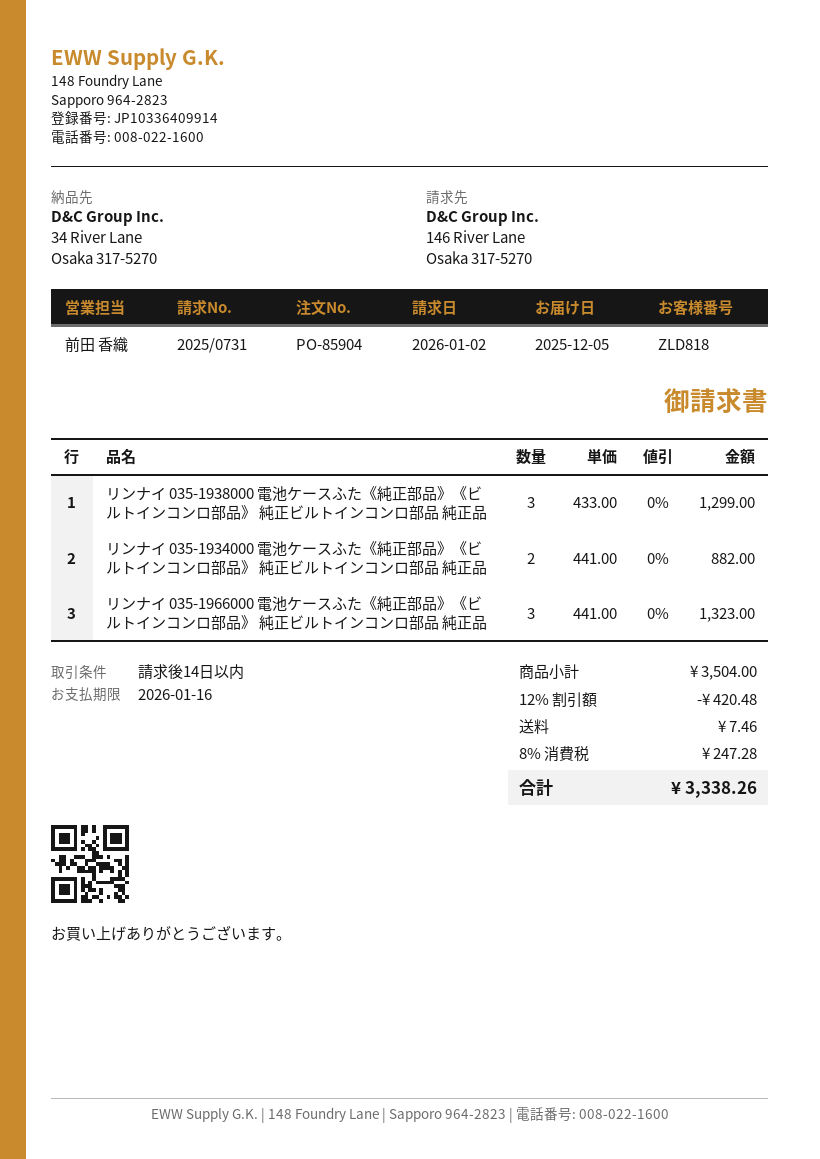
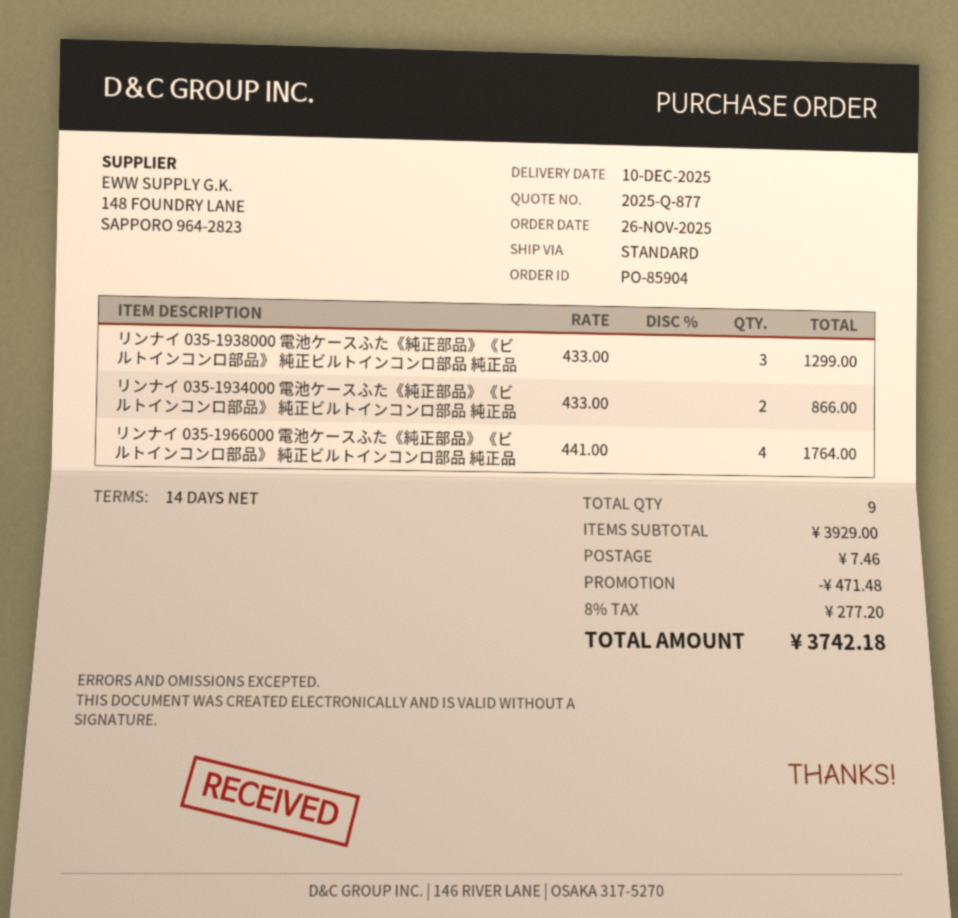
delivery date: 2025-12-05 -> 2025-12-10
リンナイ 035-1934000 電池ケースふた《純正部品》《ビルトインコンロ部品》 純正ビルトインコンロ部品 純正品: 2 x 441.00 = 882.00 -> 2 x 433.00 = 866.00
リンナイ 035-1966000 電池ケースふた《純正部品》《ビルトインコンロ部品》 純正ビルトインコンロ部品 純正品: 3 x 441.00 = 1323.00 -> 4 x 441.00 = 1764.00
subtotal: 3504.00 -> 3929.00
discount: 420.48 -> 471.48
tax: 8% = 247.28 -> 8% = 277.20
total: 3338.26 -> 3742.18

